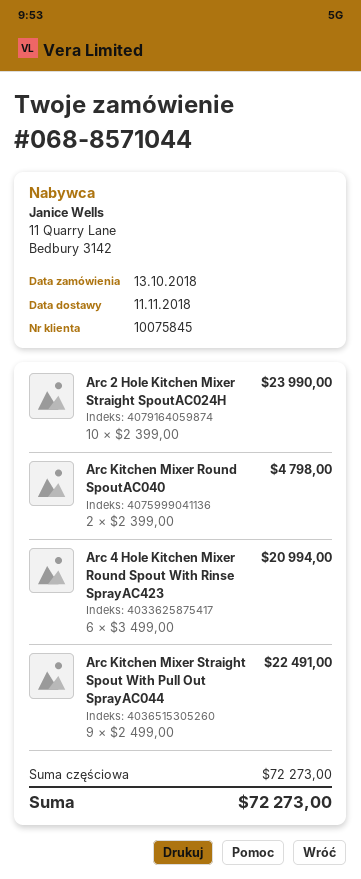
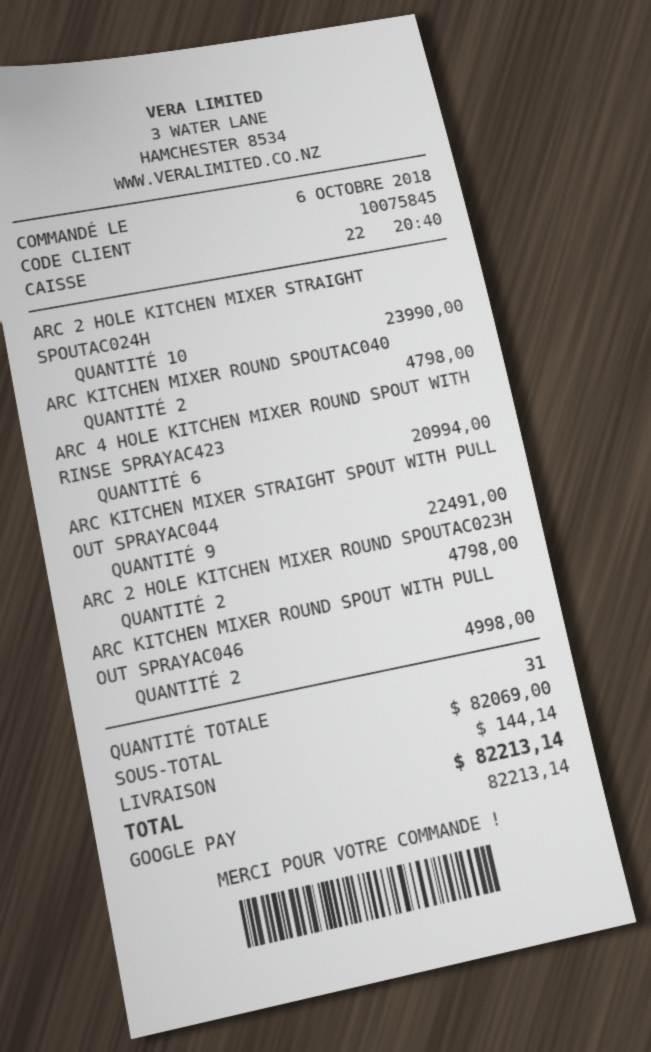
order date: 2018-10-13 -> 2018-10-06
ARC 2 HOLE KITCHEN MIXER ROUND SPOUTAC023H: none -> 2 for 4798.00
ARC KITCHEN MIXER ROUND SPOUT WITH PULL OUT SPRAYAC046: none -> 2 for 4998.00
subtotal: 72273.00 -> 82069.00
shipping: none -> 144.14
total: 72273.00 -> 82213.14

